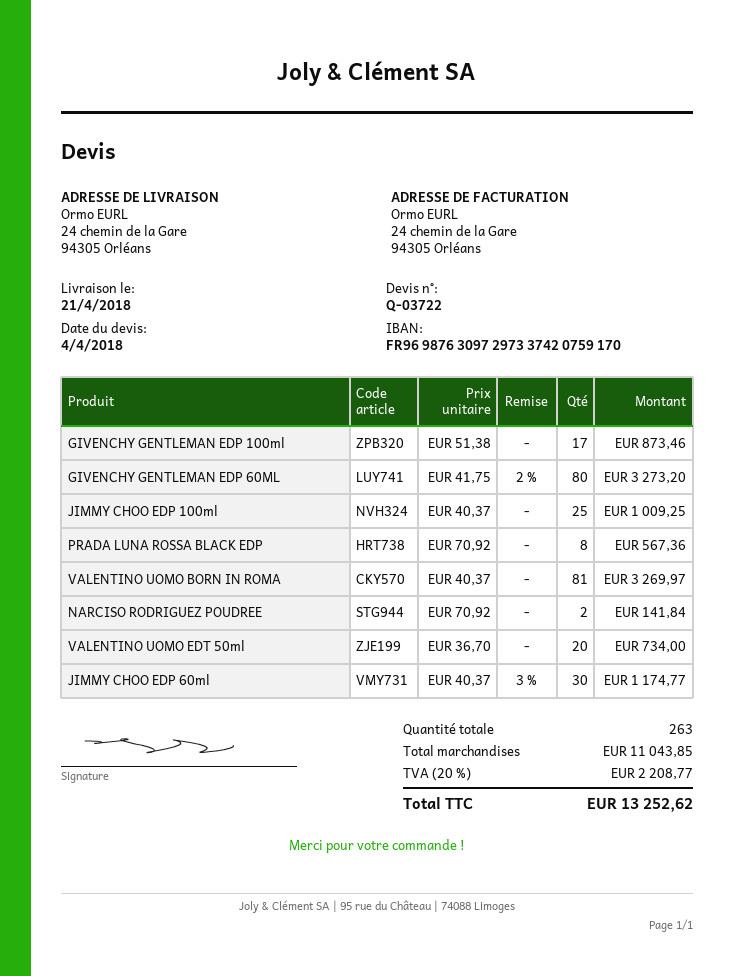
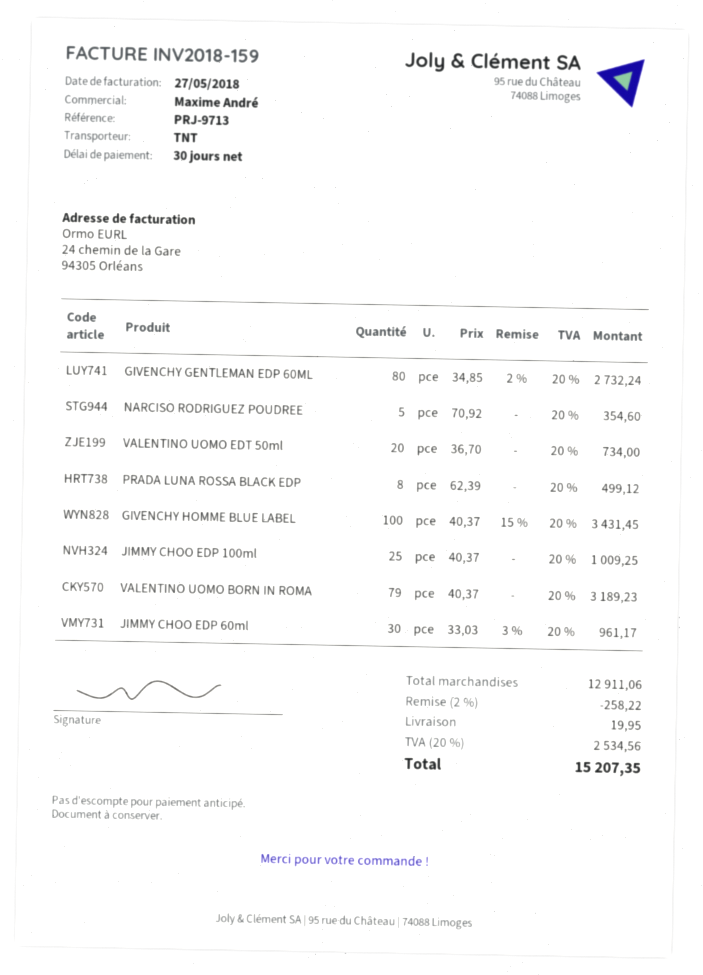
GIVENCHY GENTLEMAN EDP 100ml: 17 x 51.38 = 873.46 -> none
GIVENCHY GENTLEMAN EDP 60ML: 80 x 41.75 - 2% = 3273.20 -> 80 x 34.85 - 2% = 2732.24
PRADA LUNA ROSSA BLACK EDP: 8 x 70.92 = 567.36 -> 8 x 62.39 = 499.12
VALENTINO UOMO BORN IN ROMA: 81 x 40.37 = 3269.97 -> 79 x 40.37 = 3189.23
NARCISO RODRIGUEZ POUDREE: 2 x 70.92 = 141.84 -> 5 x 70.92 = 354.60
JIMMY CHOO EDP 60ml: 30 x 40.37 - 3% = 1174.77 -> 30 x 33.03 - 3% = 961.17
GIVENCHY HOMME BLUE LABEL: none -> 100 x 40.37 - 15% = 3431.45
subtotal: 11043.85 -> 12911.06
discount: none -> 2% = 258.22
shipping: none -> 19.95
tax: 20% = 2208.77 -> 20% = 2534.56
total: 13252.62 -> 15207.35

